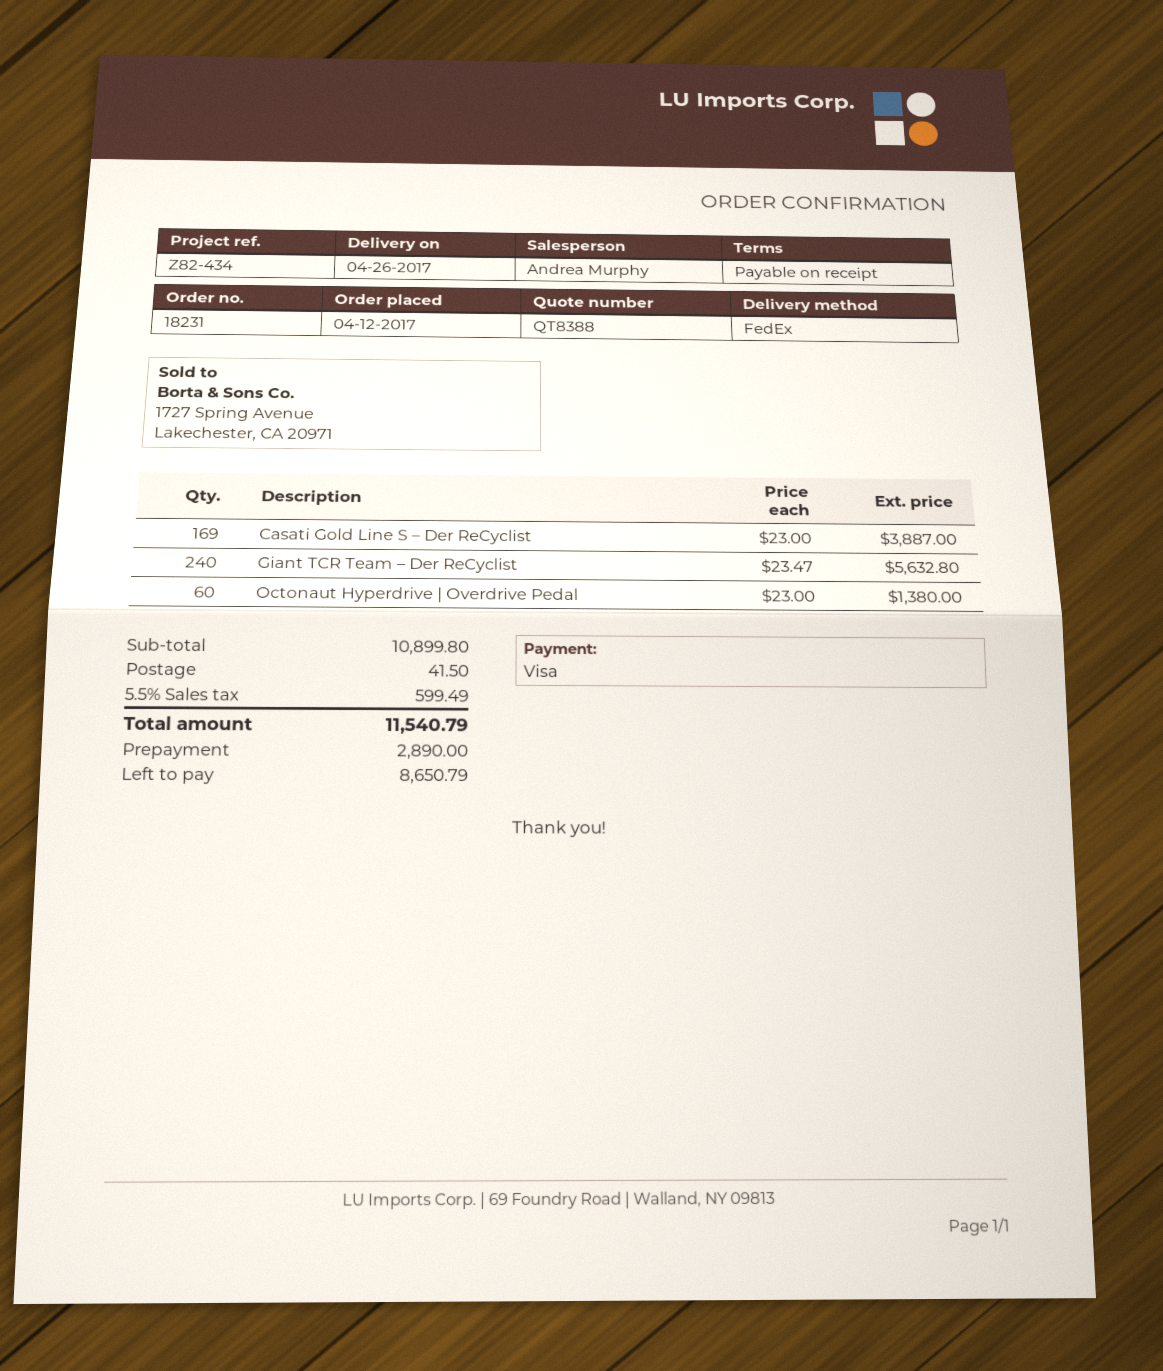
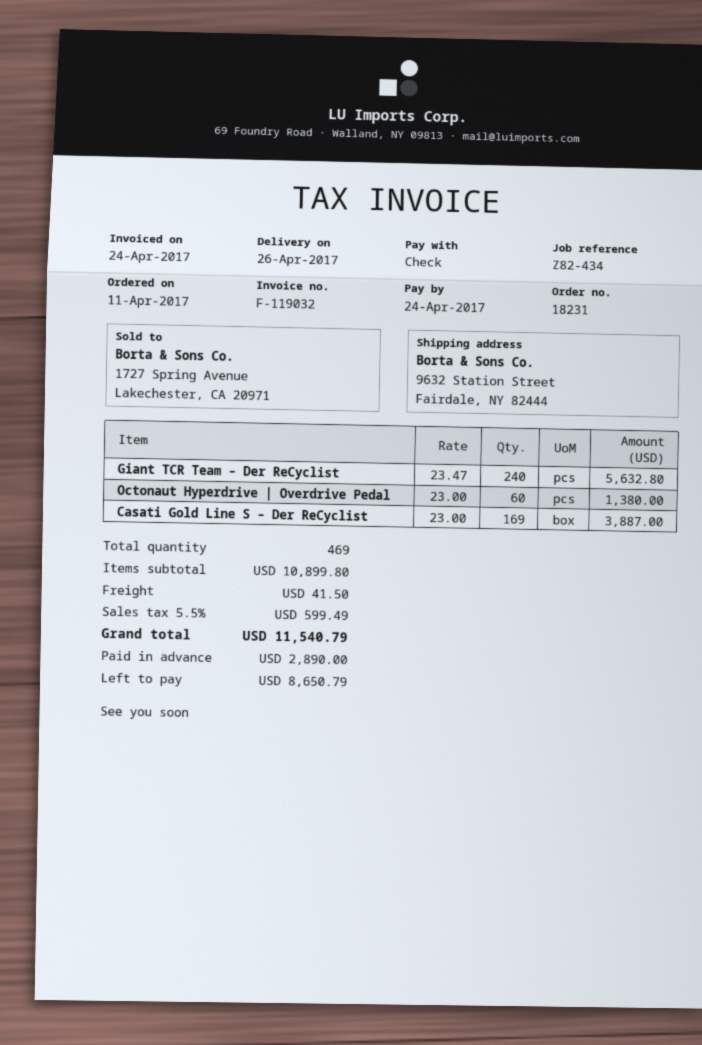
order date: 2017-04-12 -> 2017-04-11
payment method: Visa -> cheque

